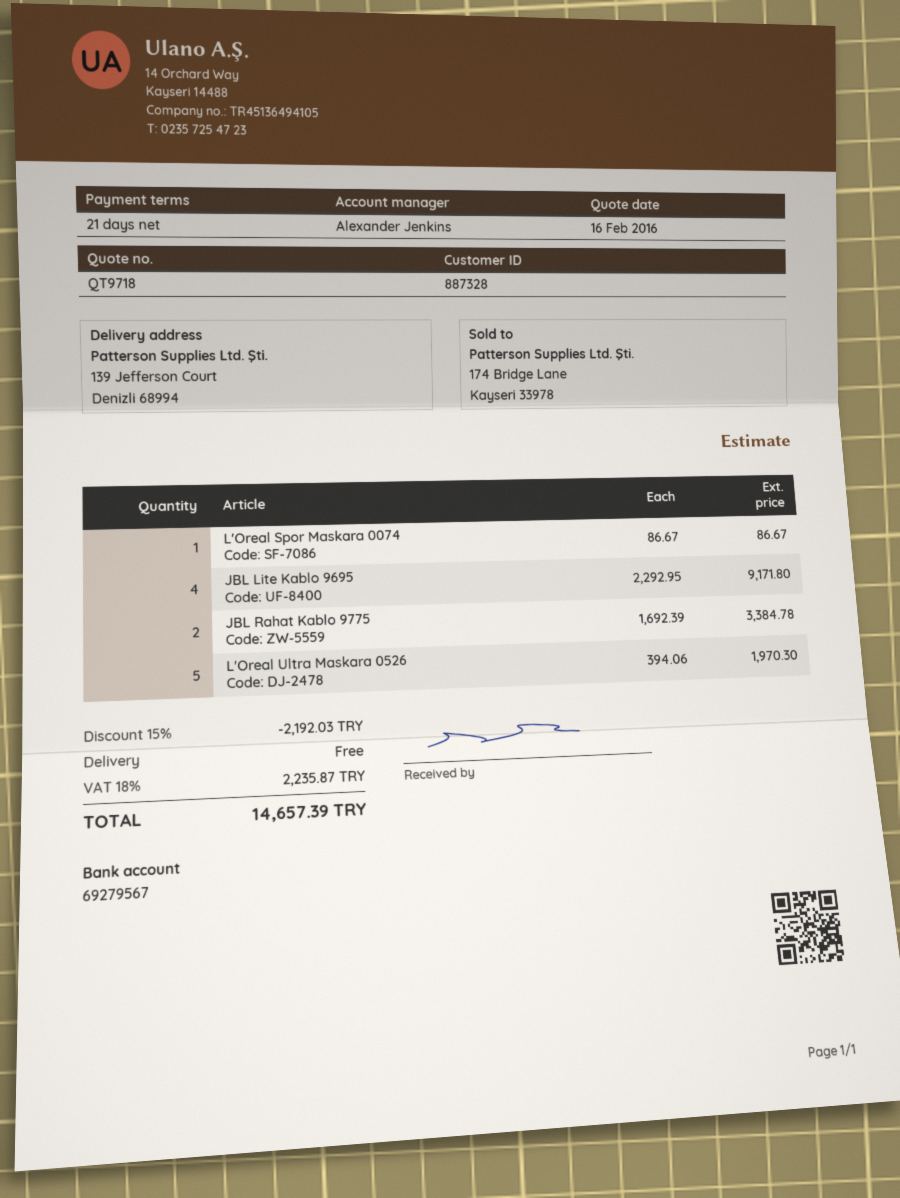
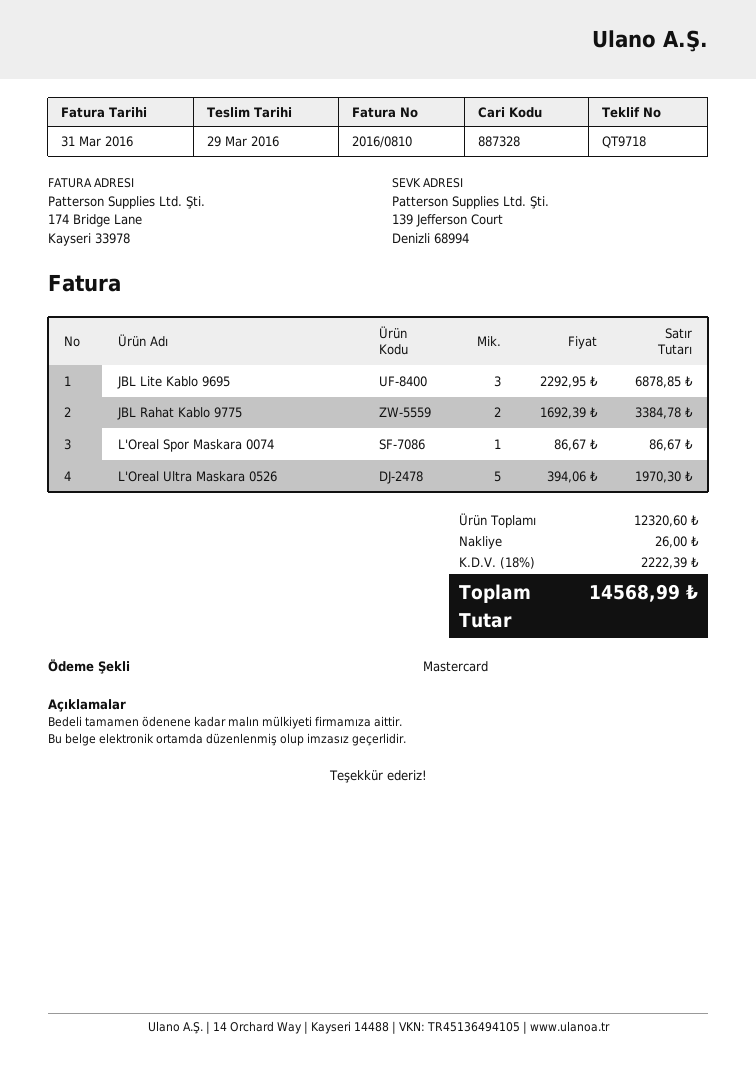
JBL Lite Kablo 9695: 4 x 2292.95 = 9171.80 -> 3 x 2292.95 = 6878.85
discount: 15% = 2192.03 -> none
shipping: 0.00 -> 26.00
tax: 18% = 2235.87 -> 18% = 2222.39
total: 14657.39 -> 14568.99

